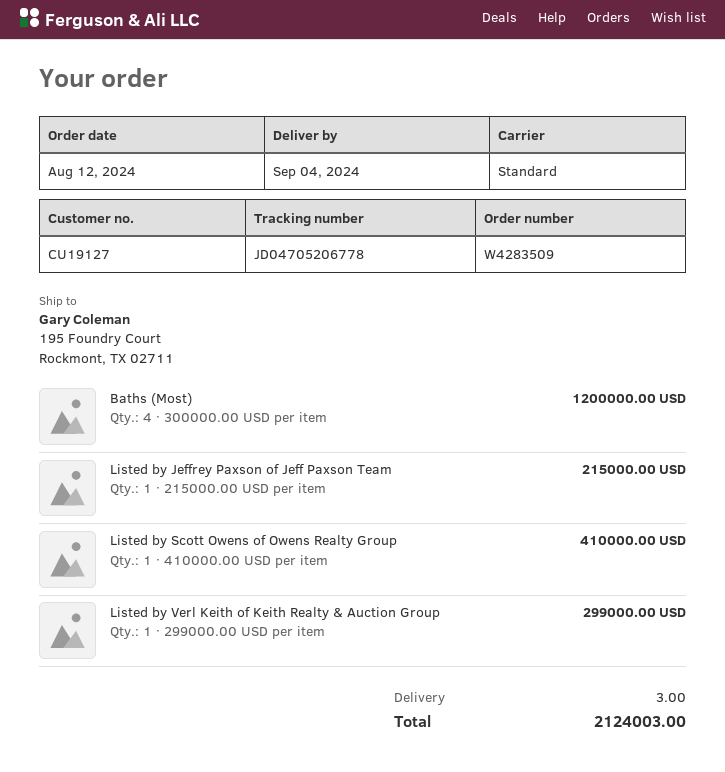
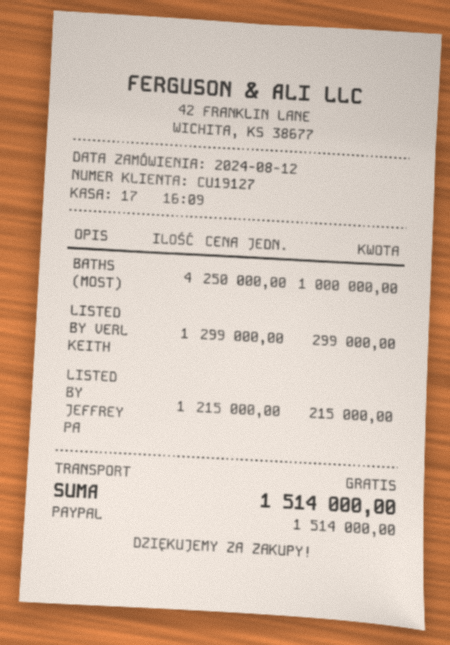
Baths (Most): 4 x 300000.00 = 1200000.00 -> 4 x 250000.00 = 1000000.00
Listed by Scott Owens of Owens Realty Group: 1 x 410000.00 = 410000.00 -> none
shipping: 3.00 -> 0.00
total: 2124003.00 -> 1514000.00

